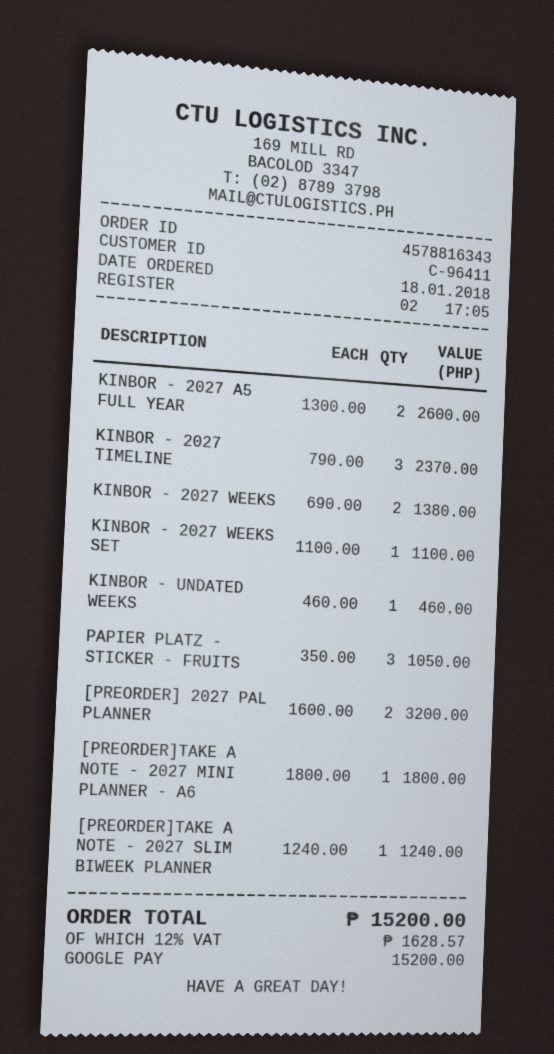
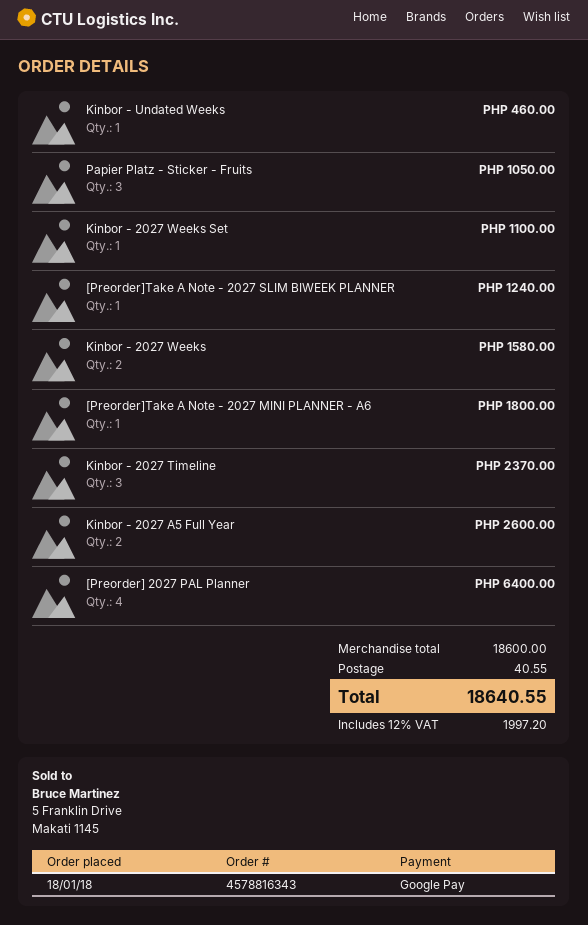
KINBOR - 2027 WEEKS: 2 for 1380.00 -> 2 for 1580.00
[PREORDER] 2027 PAL PLANNER: 2 for 3200.00 -> 4 for 6400.00
shipping: none -> 40.55
tax: 12% = 1628.57 -> 12% = 1997.20
total: 15200.00 -> 18640.55

